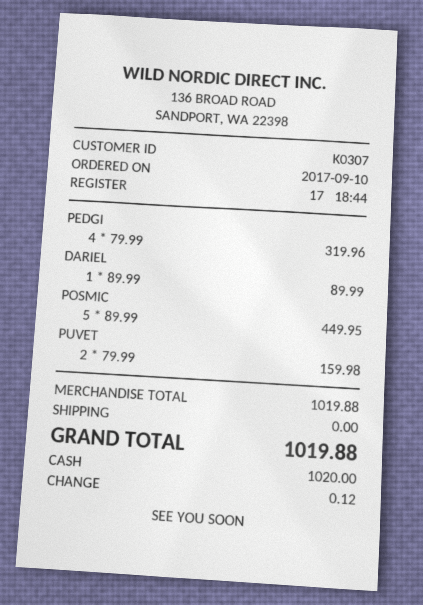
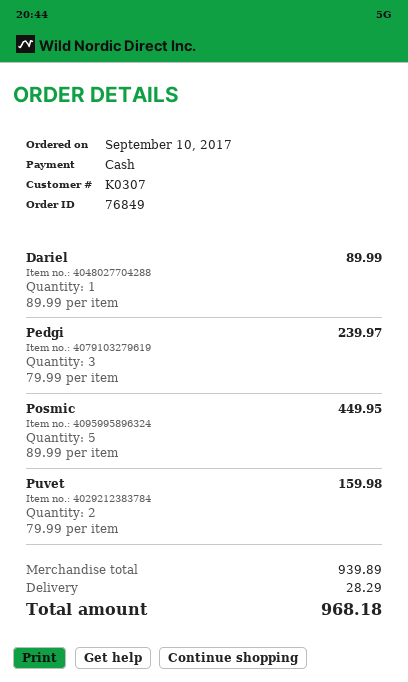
PEDGI: 4 x 79.99 = 319.96 -> 3 x 79.99 = 239.97
subtotal: 1019.88 -> 939.89
shipping: 0.00 -> 28.29
total: 1019.88 -> 968.18

